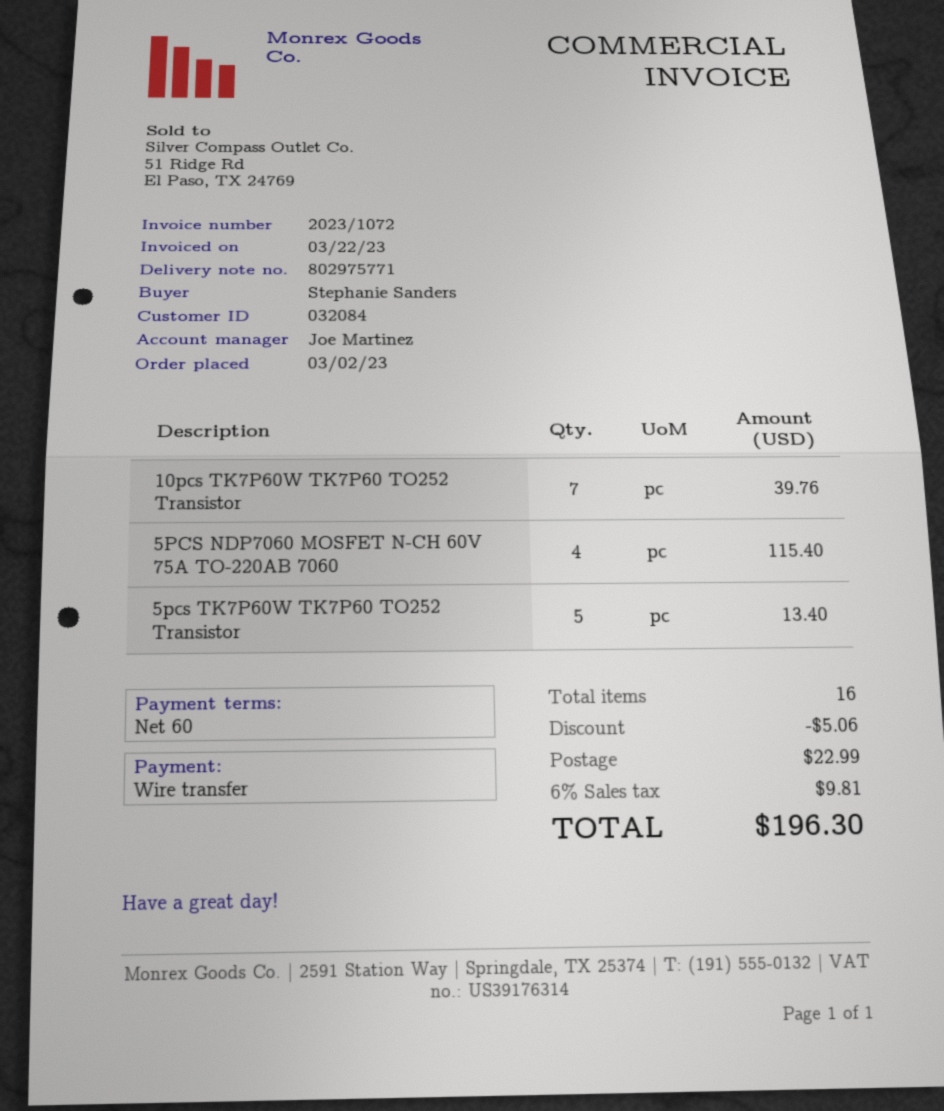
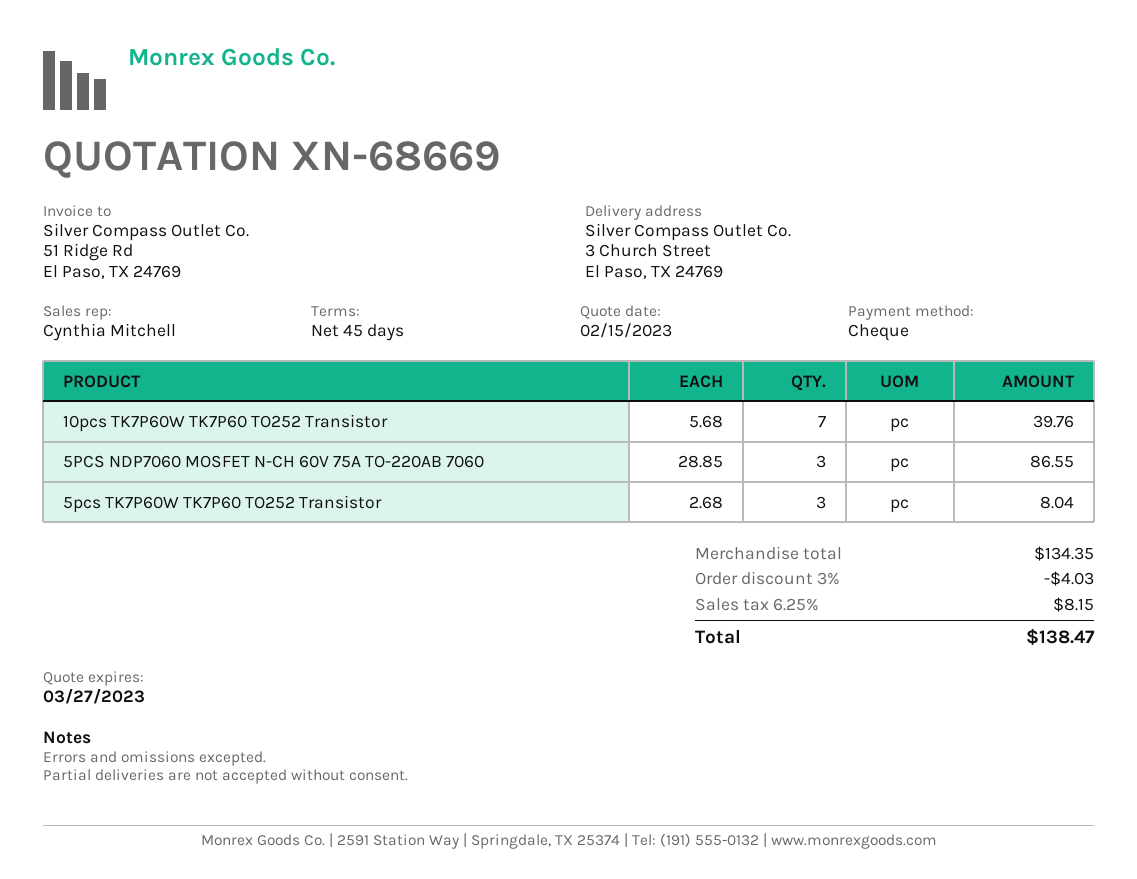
payment terms: 60 days -> 45 days
sales rep: Joe Martinez -> Cynthia Mitchell
payment method: bank transfer -> cheque
5PCS NDP7060 MOSFET N-CH 60V 75A TO-220AB 7060: 4 for 115.40 -> 3 for 86.55
5pcs TK7P60W TK7P60 TO252 Transistor: 5 for 13.40 -> 3 for 8.04
discount: 5.06 -> 4.03
shipping: 22.99 -> none
tax: 6% = 9.81 -> 6.25% = 8.15
total: 196.30 -> 138.47

